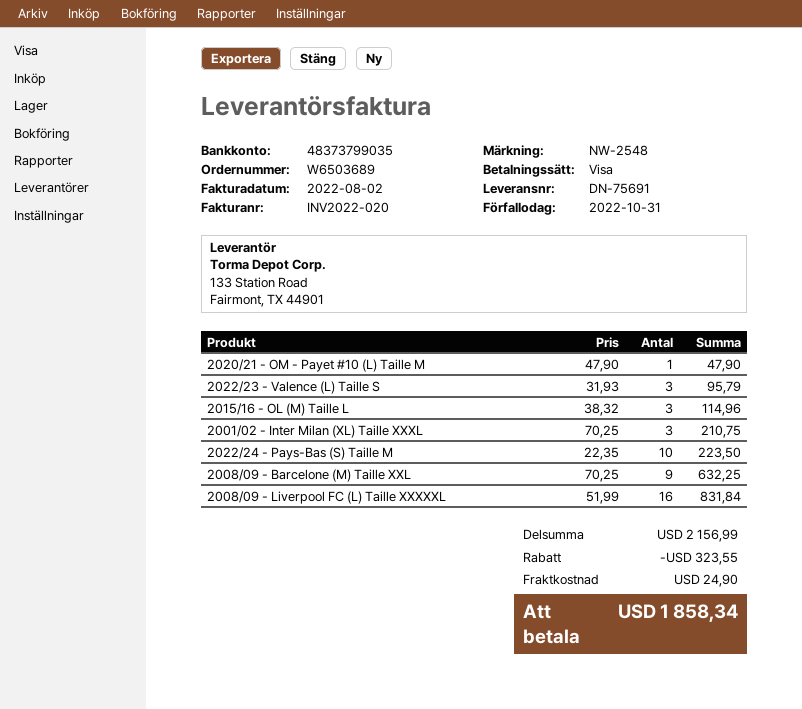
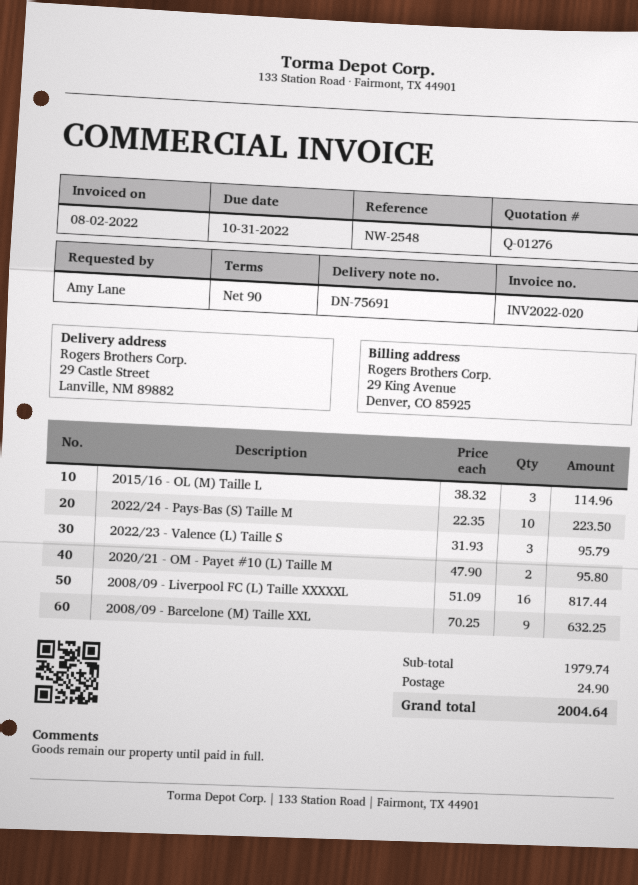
2020/21 - OM - Payet #10 (L) Taille M: 1 x 47.90 = 47.90 -> 2 x 47.90 = 95.80
2001/02 - Inter Milan (XL) Taille XXXL: 3 x 70.25 = 210.75 -> none
2008/09 - Liverpool FC (L) Taille XXXXXL: 16 x 51.99 = 831.84 -> 16 x 51.09 = 817.44
subtotal: 2156.99 -> 1979.74
discount: 323.55 -> none
total: 1858.34 -> 2004.64

